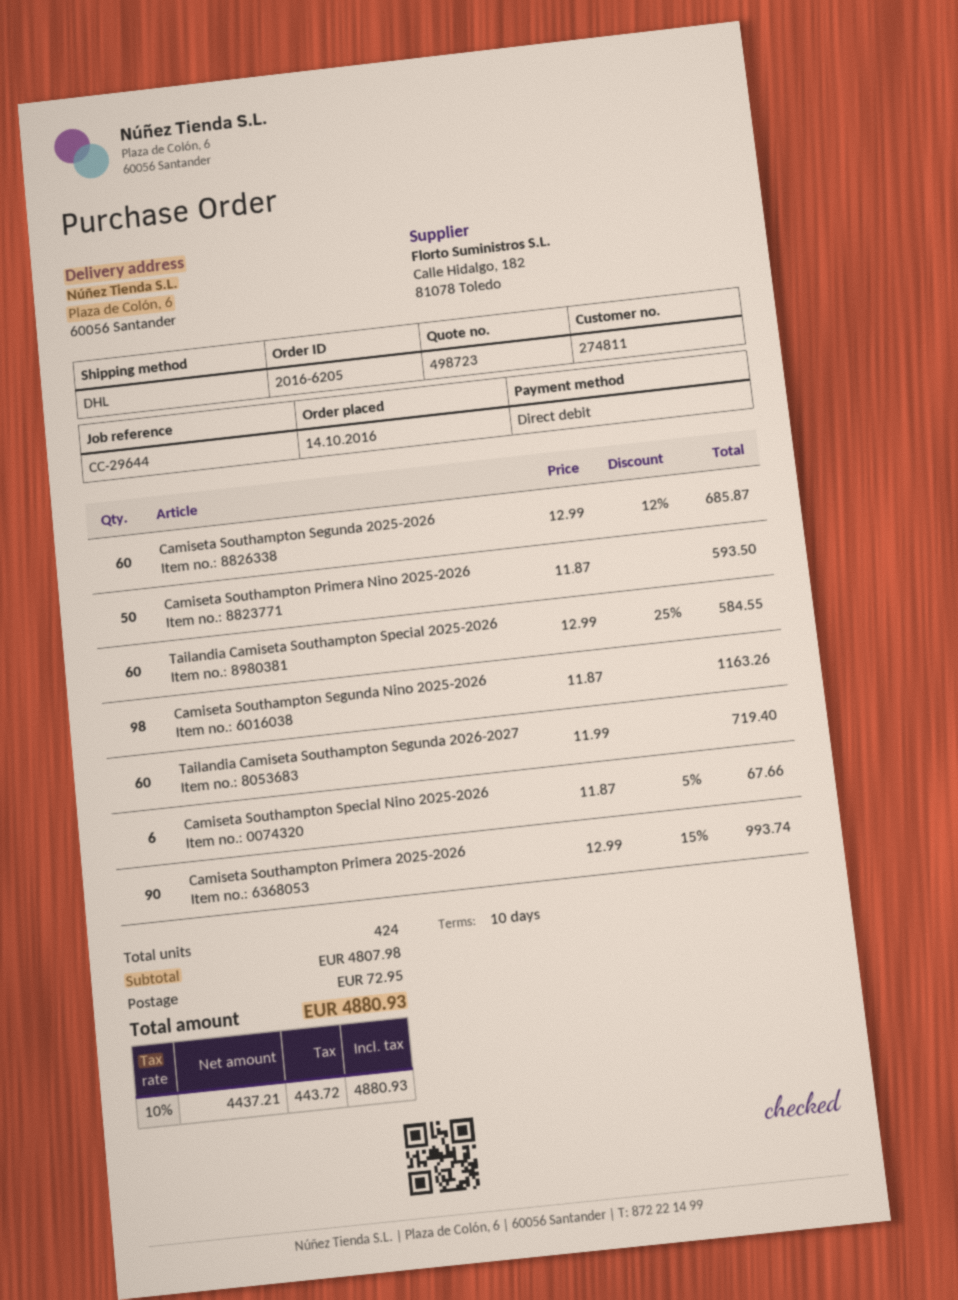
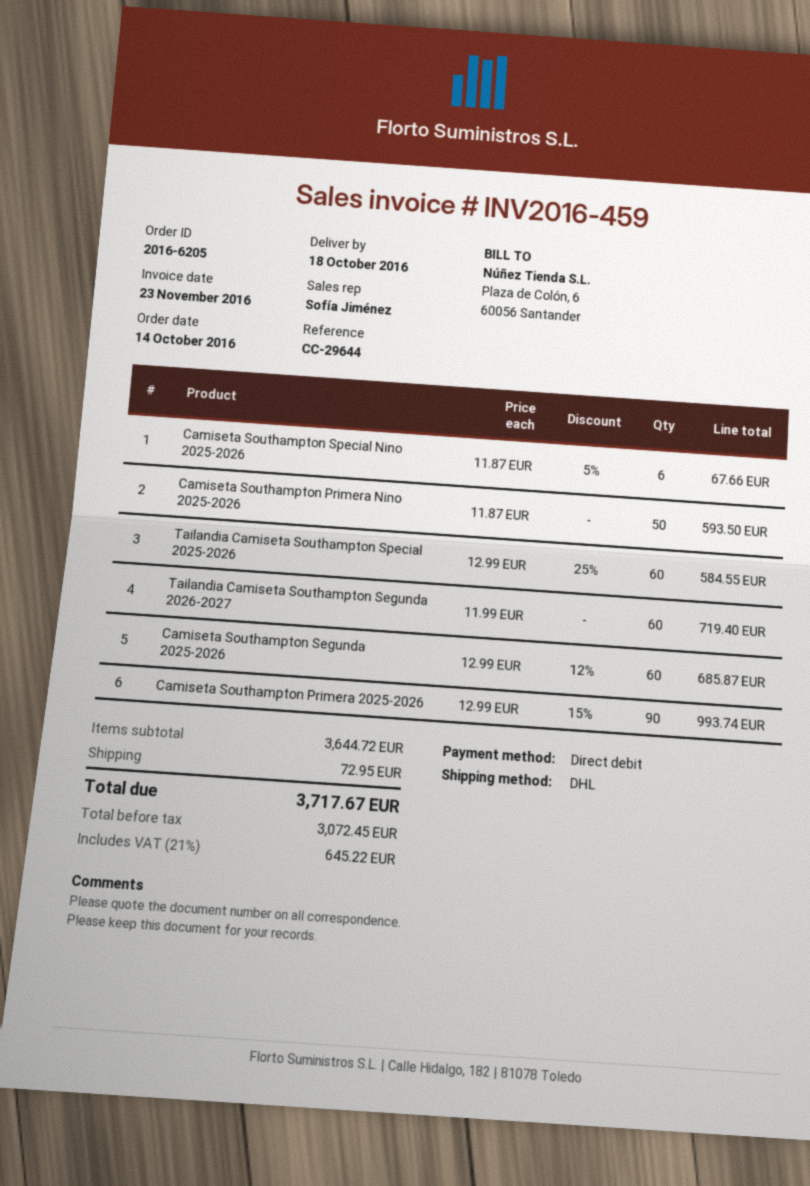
Camiseta Southampton Segunda Nino 2025-2026: 98 x 11.87 = 1163.26 -> none
subtotal: 4807.98 -> 3644.72
net: 4437.21 -> 3072.45
tax: 10% = 443.72 -> 21% = 645.22
total: 4880.93 -> 3717.67

